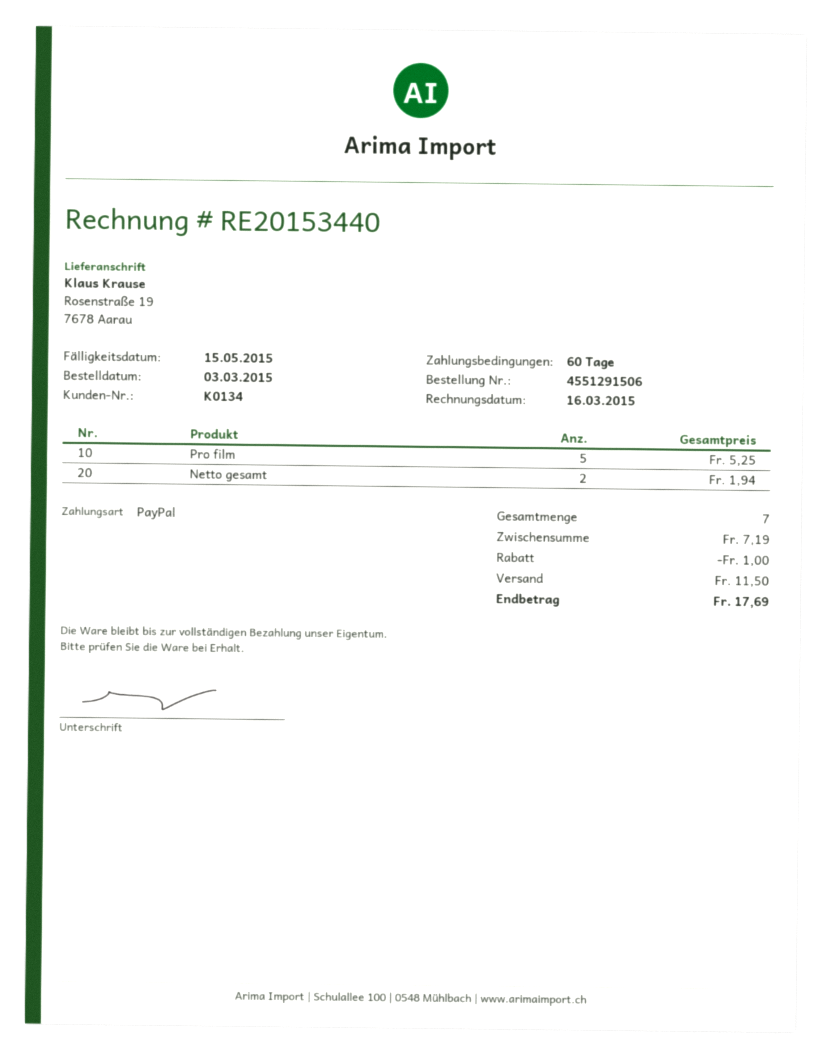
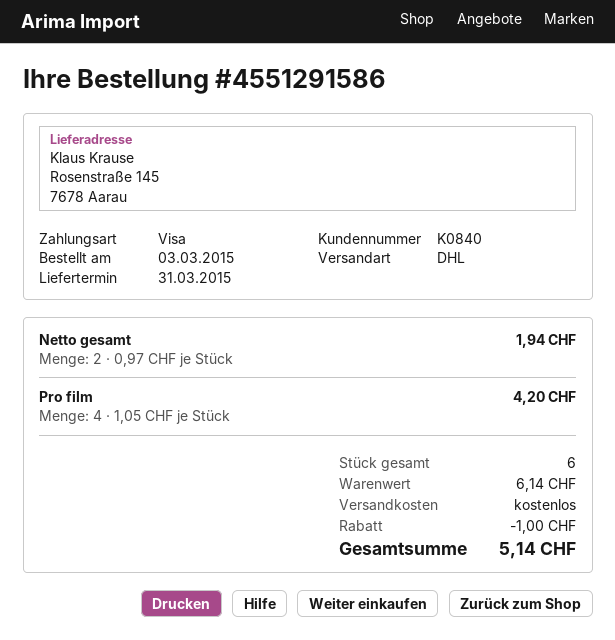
order number: 4551291506 -> 4551291586
customer number: K0134 -> K0840
payment method: PayPal -> Visa
ship to: Rosenstraße 19, 7678 Aarau -> Rosenstraße 145, 7678 Aarau
Pro film: 5 for 5.25 -> 4 for 4.20
total quantity: 7 -> 6
subtotal: 7.19 -> 6.14
shipping: 11.50 -> 0.00
total: 17.69 -> 5.14

